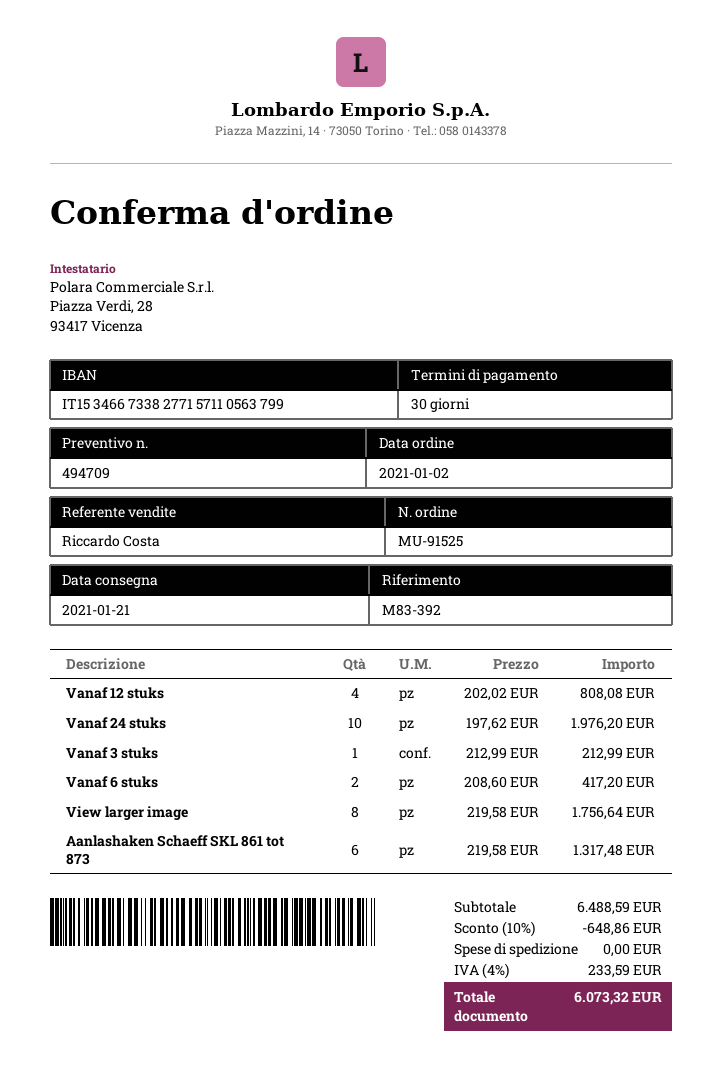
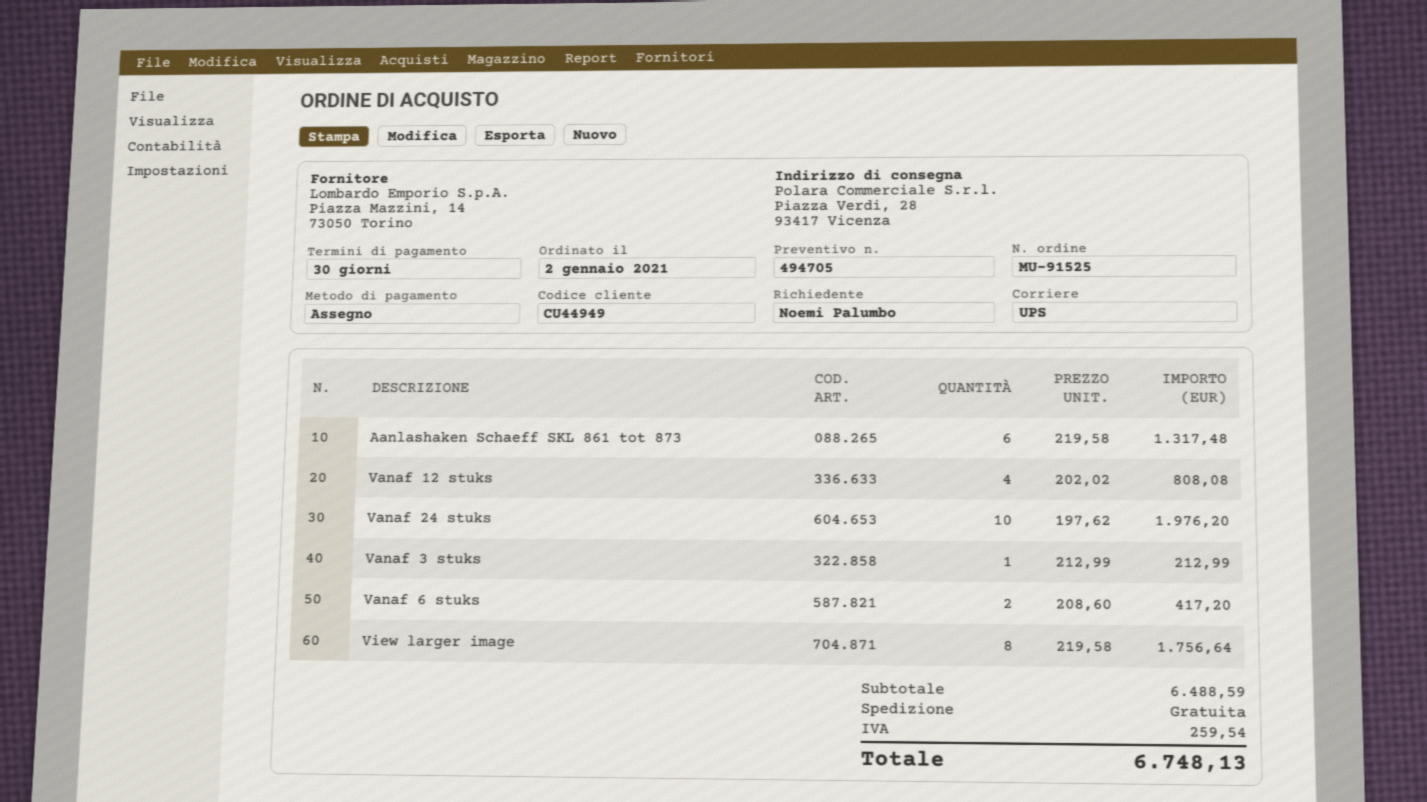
quote number: 494709 -> 494705
discount: 10% = 648.86 -> none
tax: 233.59 -> 259.54
total: 6073.32 -> 6748.13

